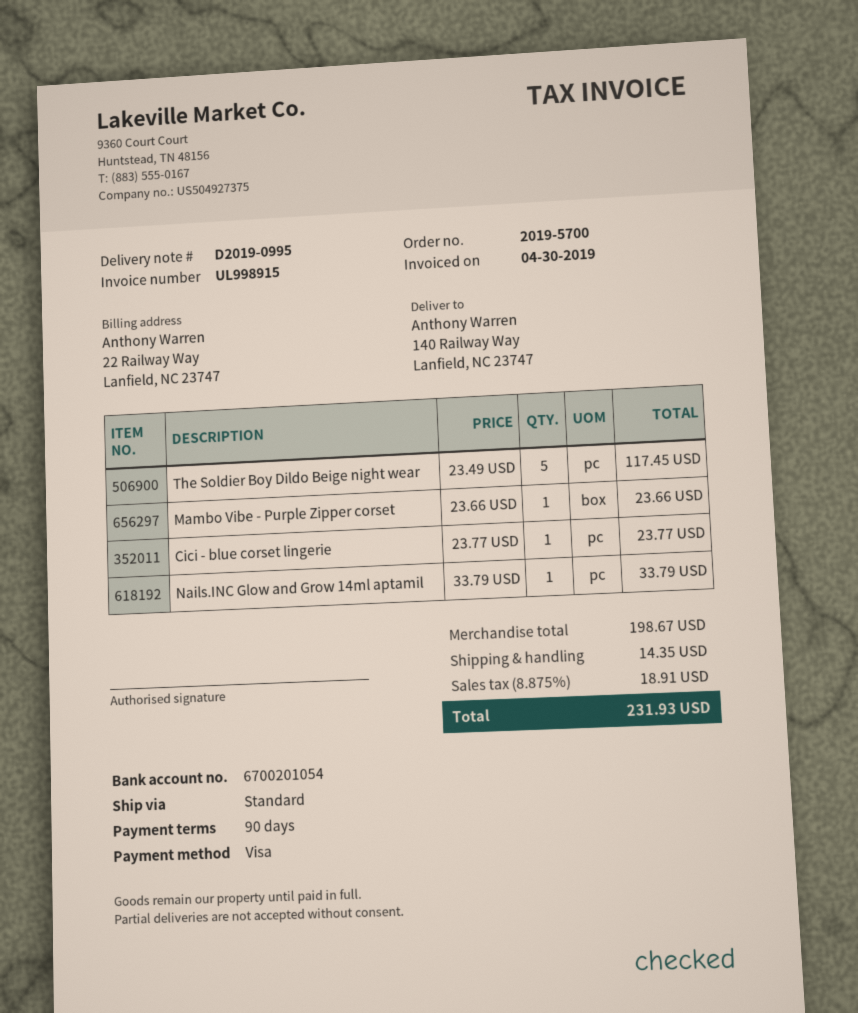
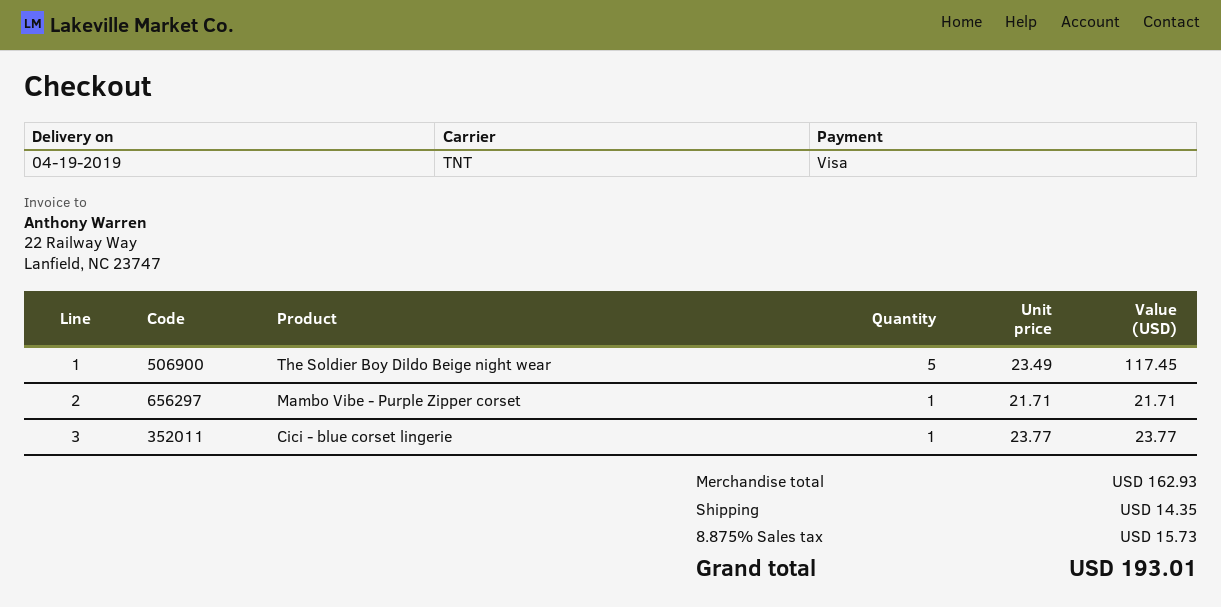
shipping method: standard -> TNT
Mambo Vibe - Purple Zipper corset: 1 x 23.66 = 23.66 -> 1 x 21.71 = 21.71
Nails.INC Glow and Grow 14ml aptamil: 1 x 33.79 = 33.79 -> none
subtotal: 198.67 -> 162.93
tax: 8.875% = 18.91 -> 8.875% = 15.73
total: 231.93 -> 193.01

